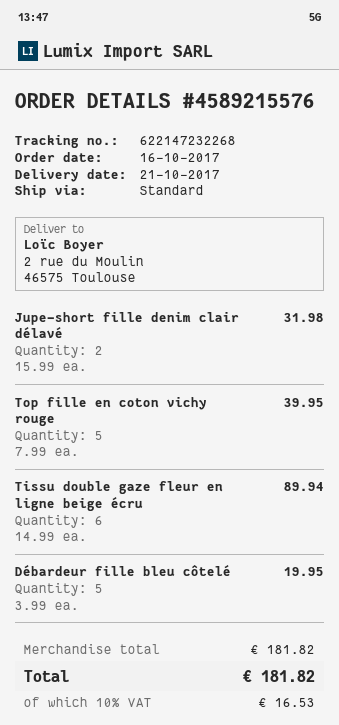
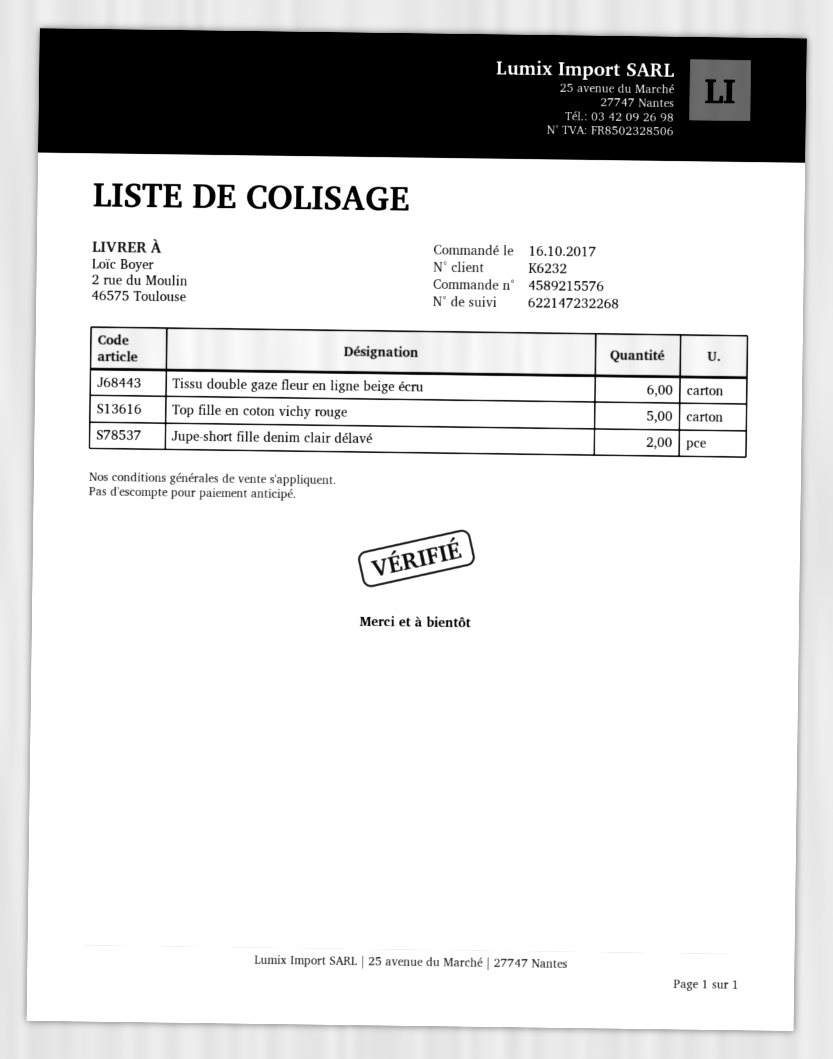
Débardeur fille bleu côtelé: 5 -> none

